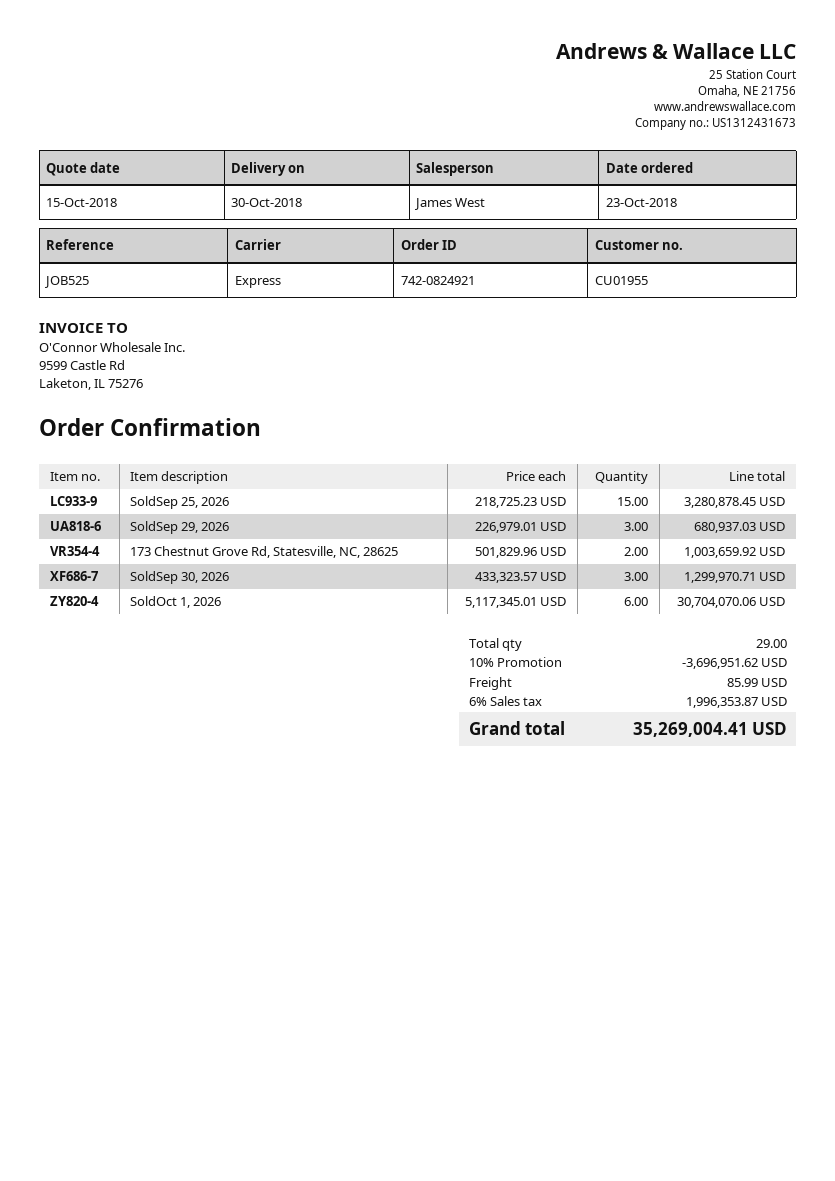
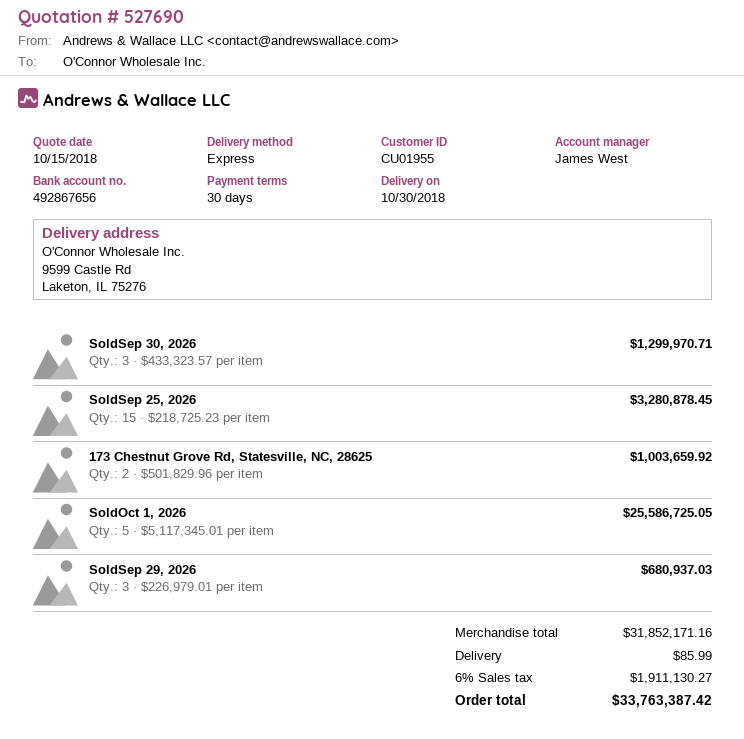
SoldOct 1, 2026: 6 x 5117345.01 = 30704070.06 -> 5 x 5117345.01 = 25586725.05
discount: 10% = 3696951.62 -> none
tax: 6% = 1996353.87 -> 6% = 1911130.27
total: 35269004.41 -> 33763387.42

